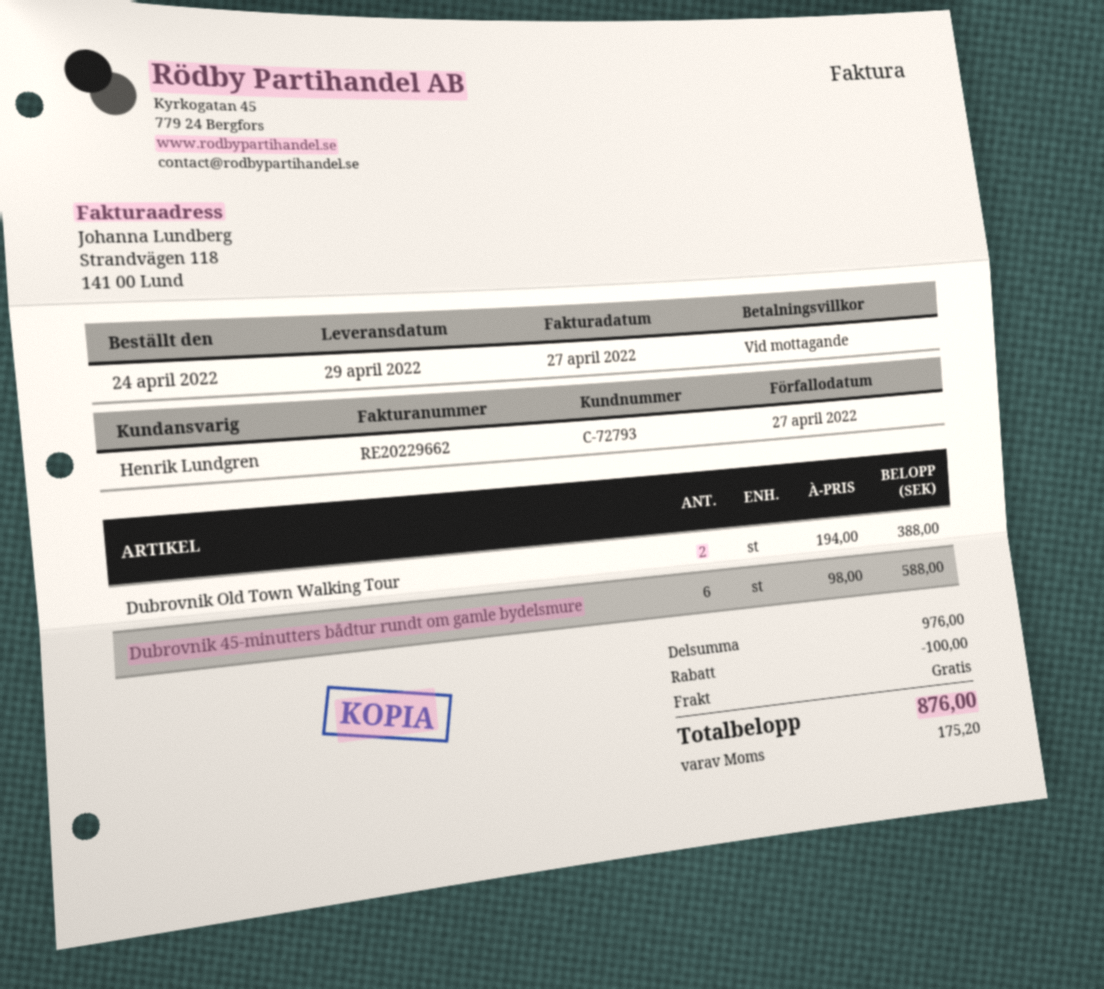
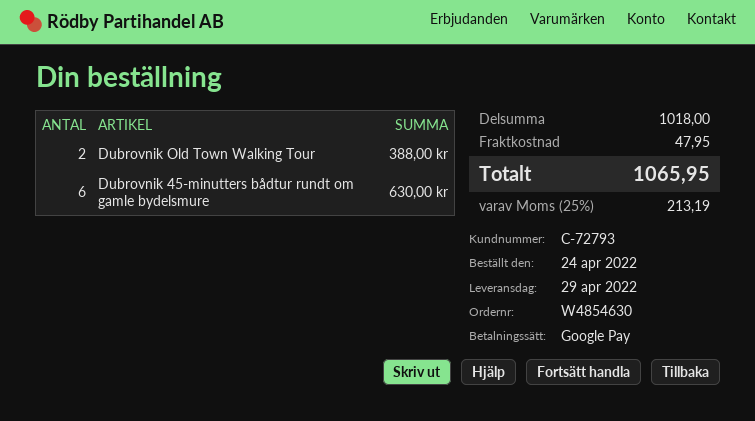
Dubrovnik 45-minutters bådtur rundt om gamle bydelsmure: 6 for 588.00 -> 6 for 630.00
subtotal: 976.00 -> 1018.00
discount: 100.00 -> none
shipping: 0.00 -> 47.95
tax: 175.20 -> 213.19
total: 876.00 -> 1065.95

